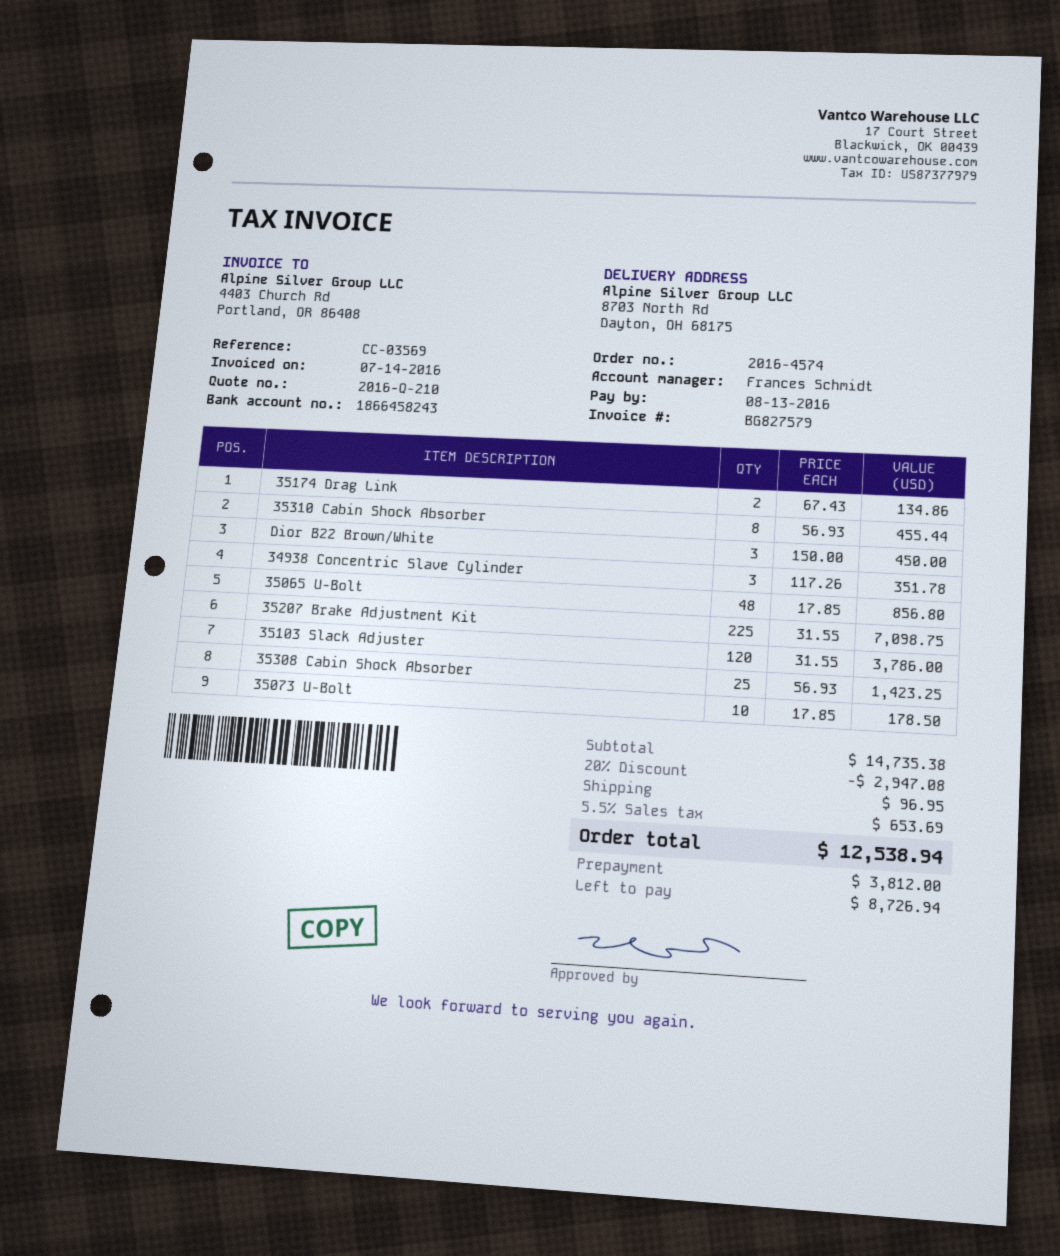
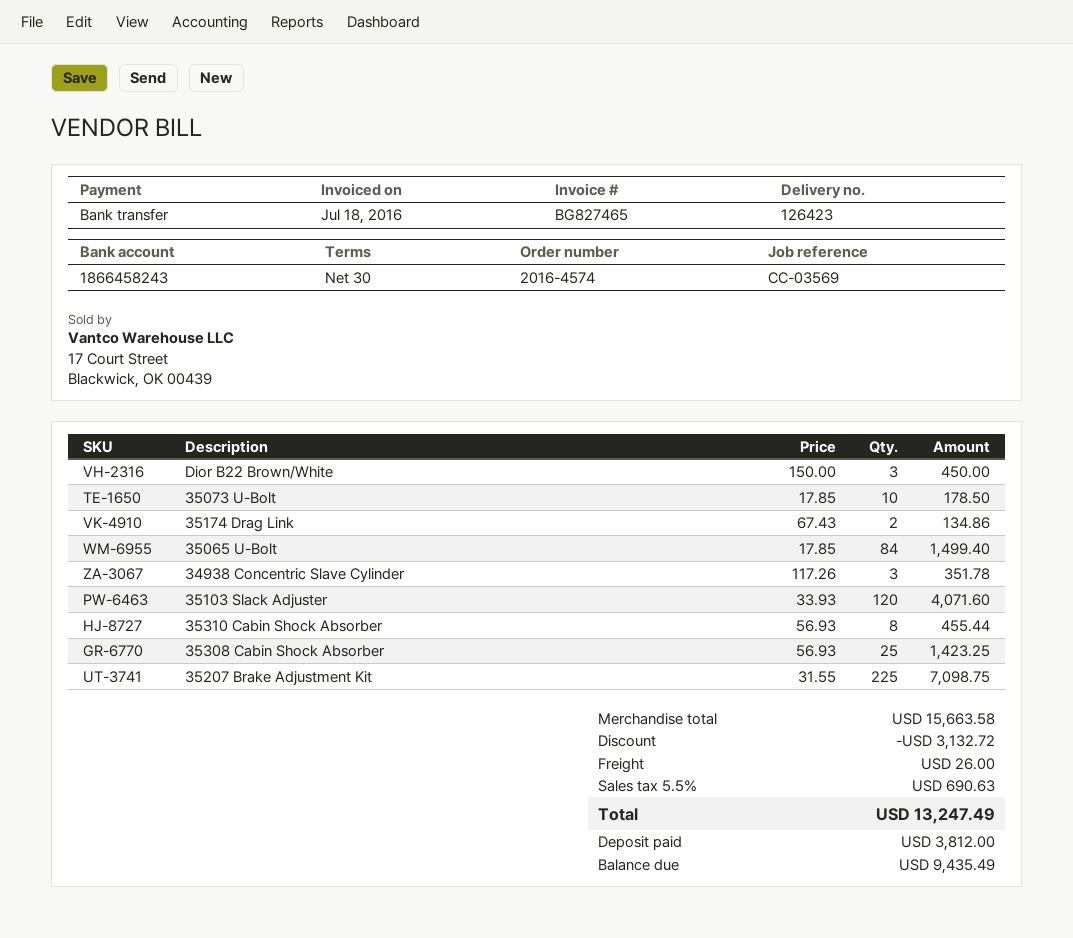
invoice number: BG827579 -> BG827465
invoice date: 2016-07-14 -> 2016-07-18
35065 U-Bolt: 48 x 17.85 = 856.80 -> 84 x 17.85 = 1499.40
35103 Slack Adjuster: 120 x 31.55 = 3786.00 -> 120 x 33.93 = 4071.60
subtotal: 14735.38 -> 15663.58
discount: 2947.08 -> 3132.72
shipping: 96.95 -> 26.00
tax: 5.5% = 653.69 -> 5.5% = 690.63
total: 12538.94 -> 13247.49
balance: 8726.94 -> 9435.49

